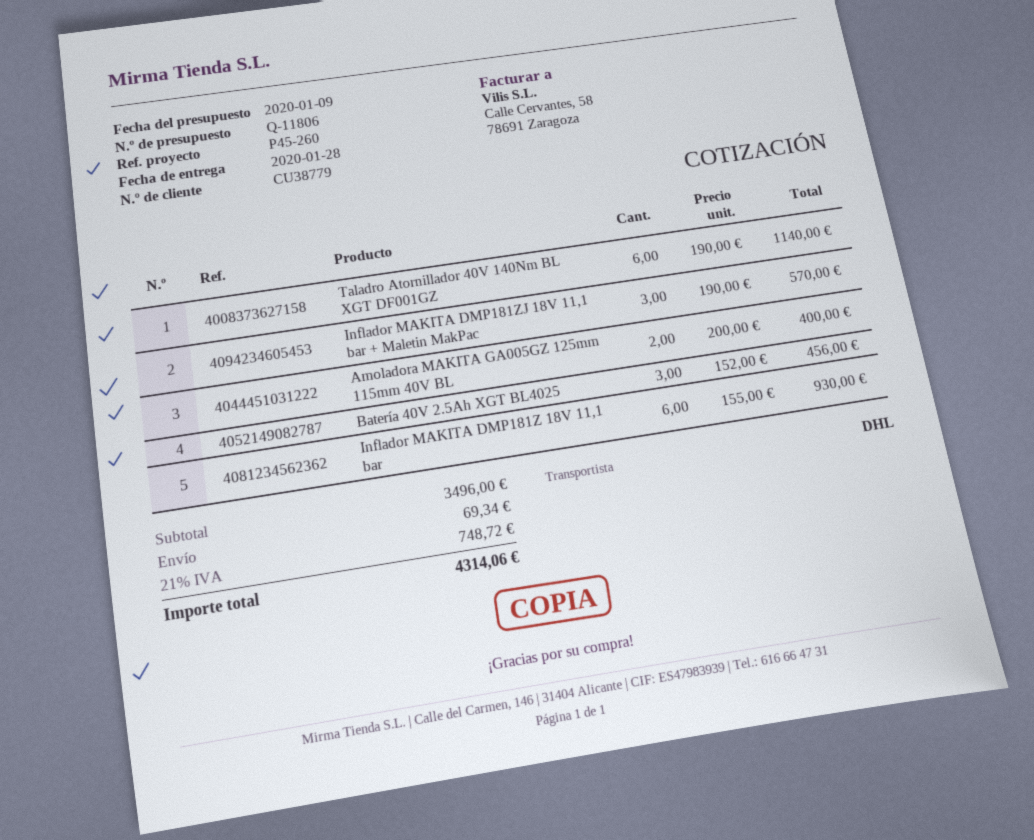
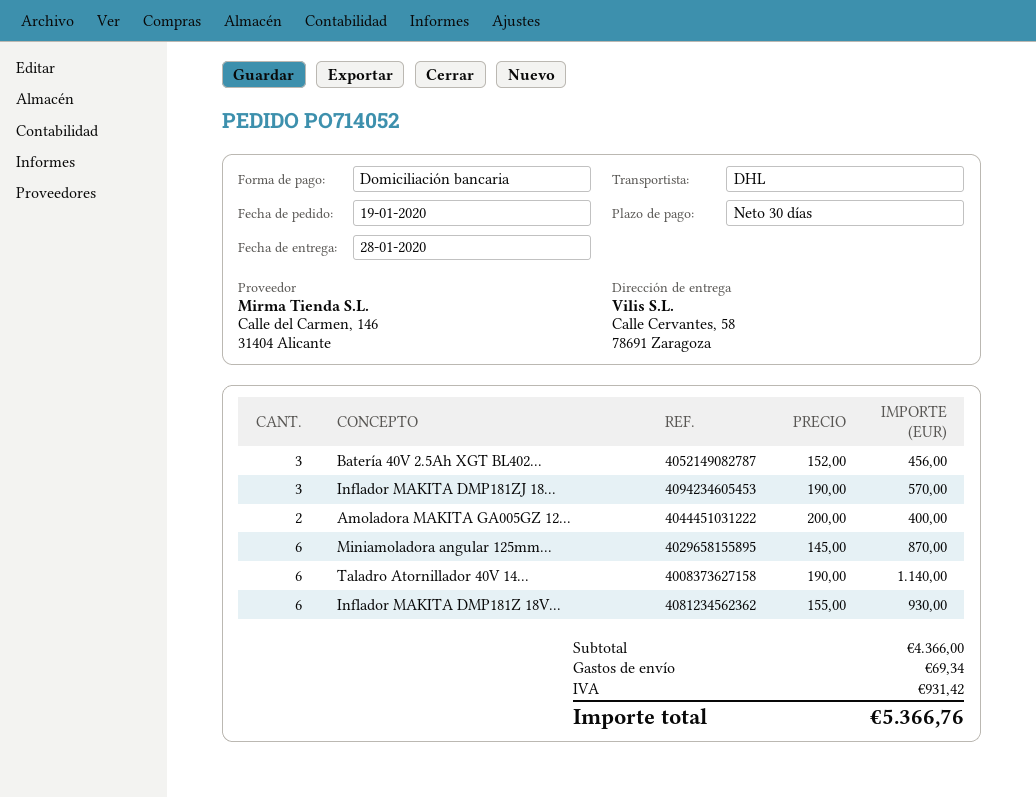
Miniamoladora angular 125mm...: none -> 6 x 145.00 = 870.00
subtotal: 3496.00 -> 4366.00
tax: 748.72 -> 931.42
total: 4314.06 -> 5366.76

